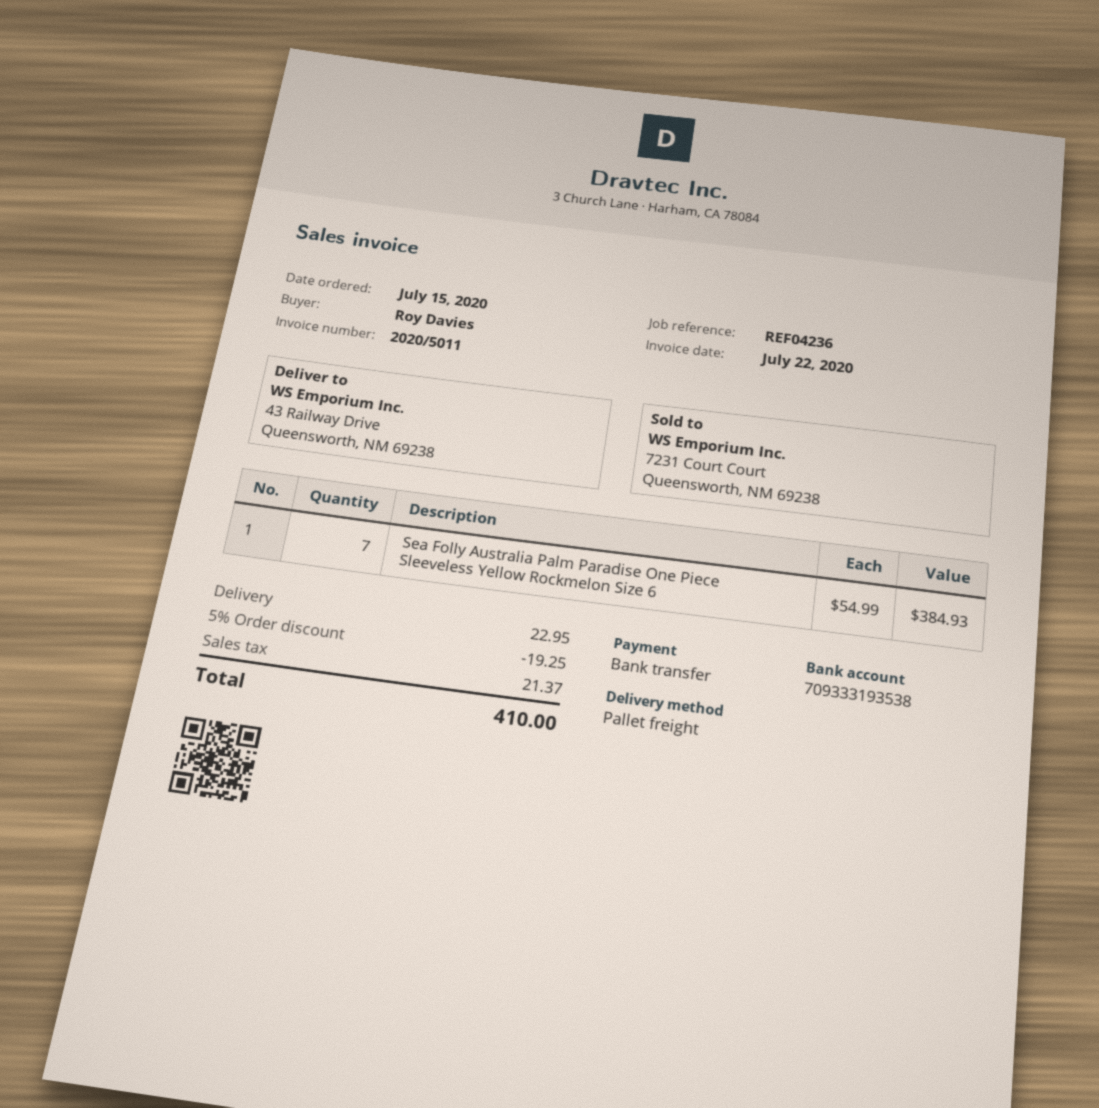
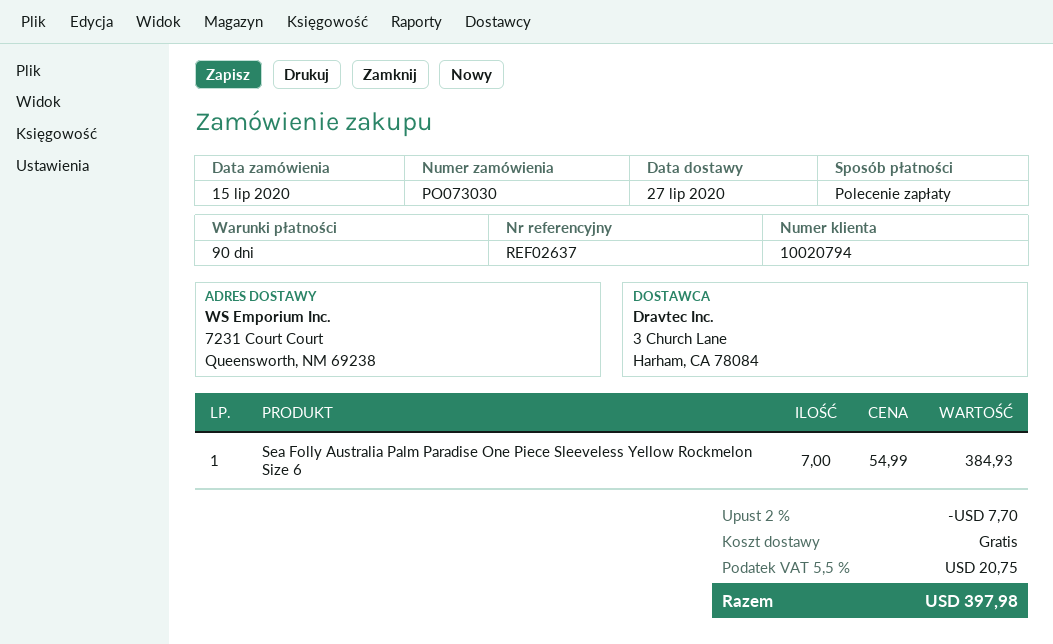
reference: REF04236 -> REF02637
payment method: bank transfer -> direct debit
ship to: 43 Railway Drive, Queensworth, NM 69238 -> 7231 Court Court, Queensworth, NM 69238
discount: 5% = 19.25 -> 2% = 7.70
shipping: 22.95 -> 0.00
tax: 21.37 -> 20.75
total: 410.00 -> 397.98

